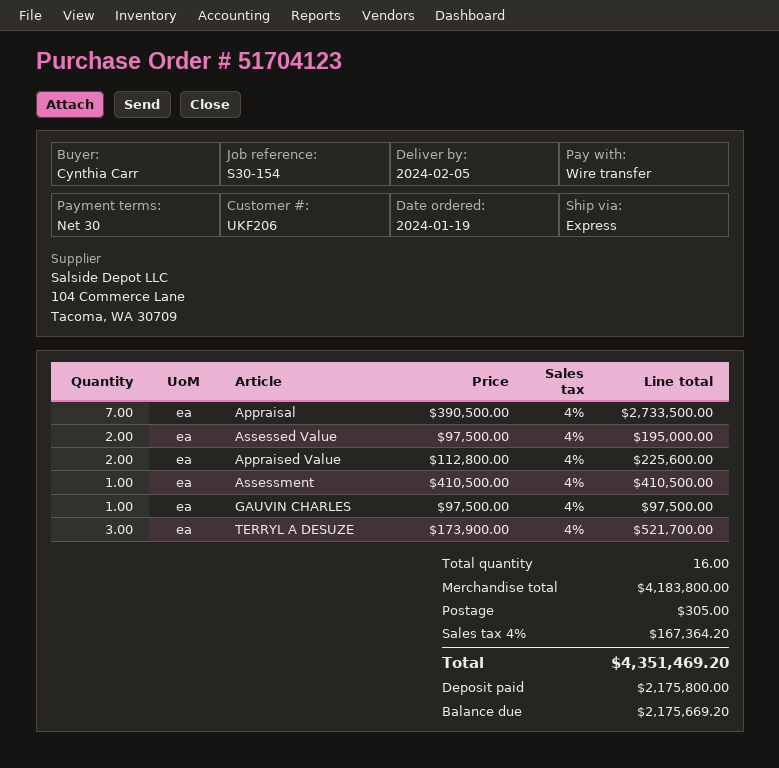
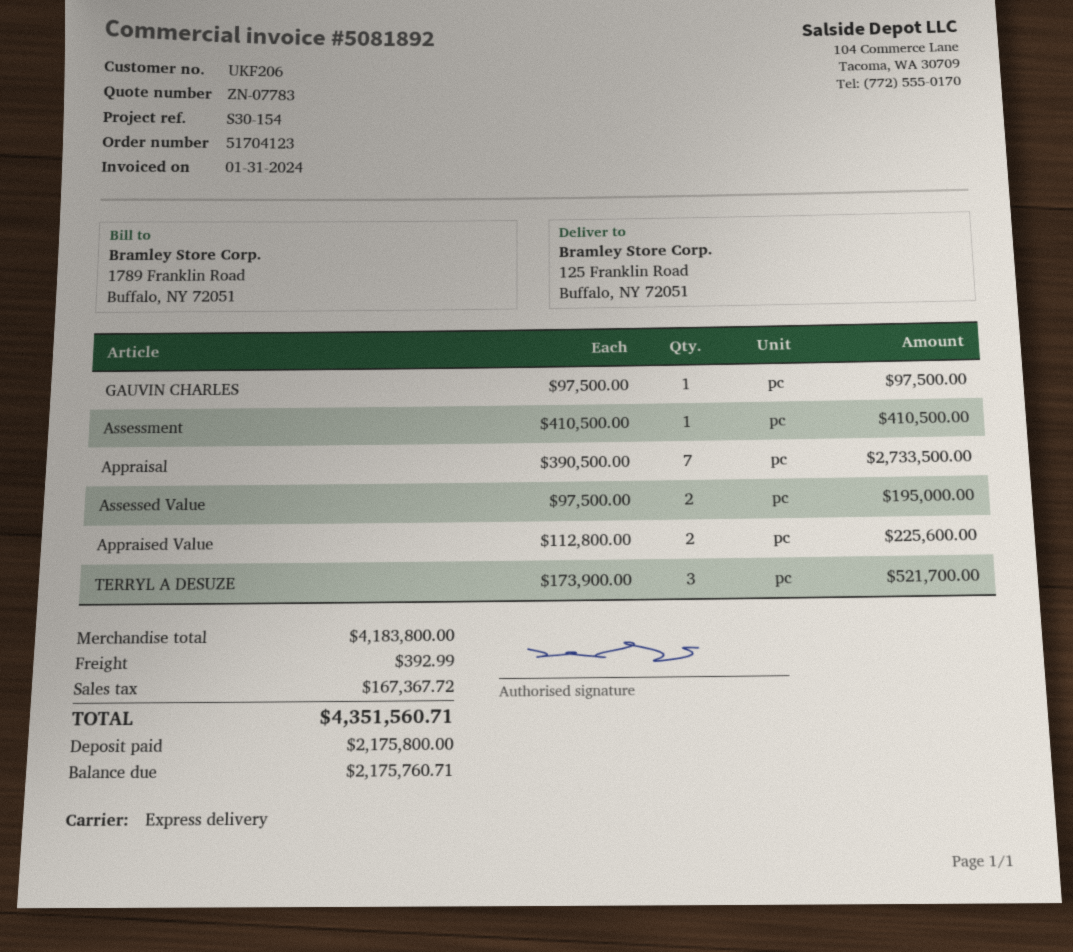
shipping: 305.00 -> 392.99
tax: 167364.20 -> 167367.72
total: 4351469.20 -> 4351560.71
balance: 2175669.20 -> 2175760.71

